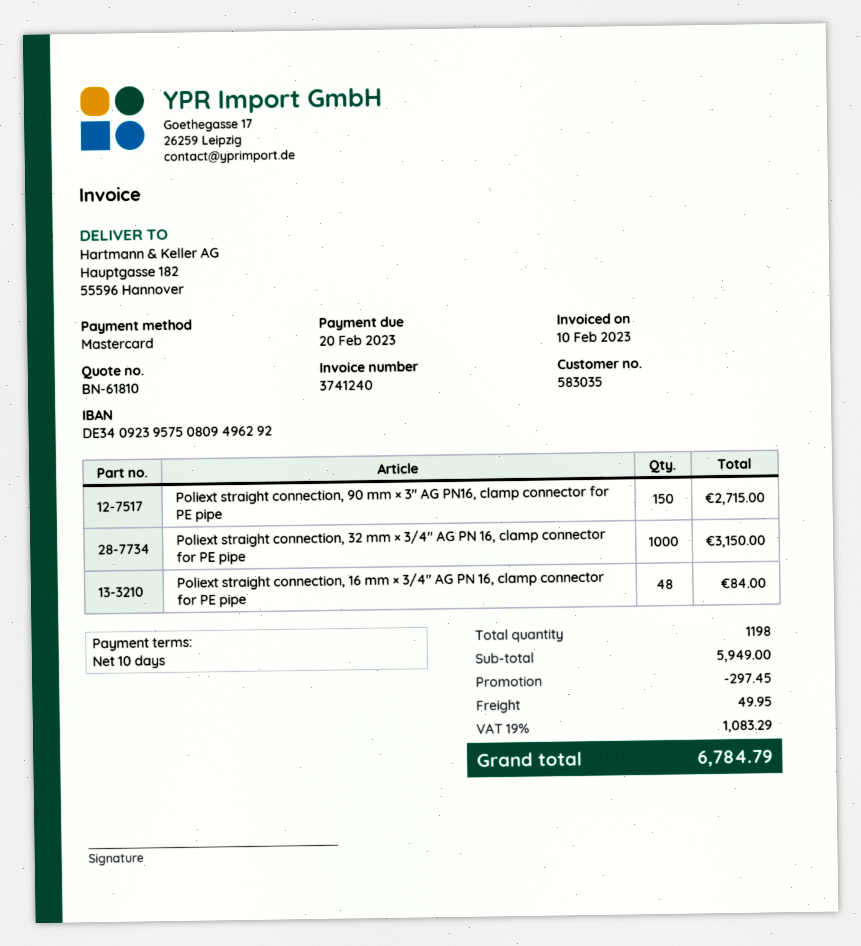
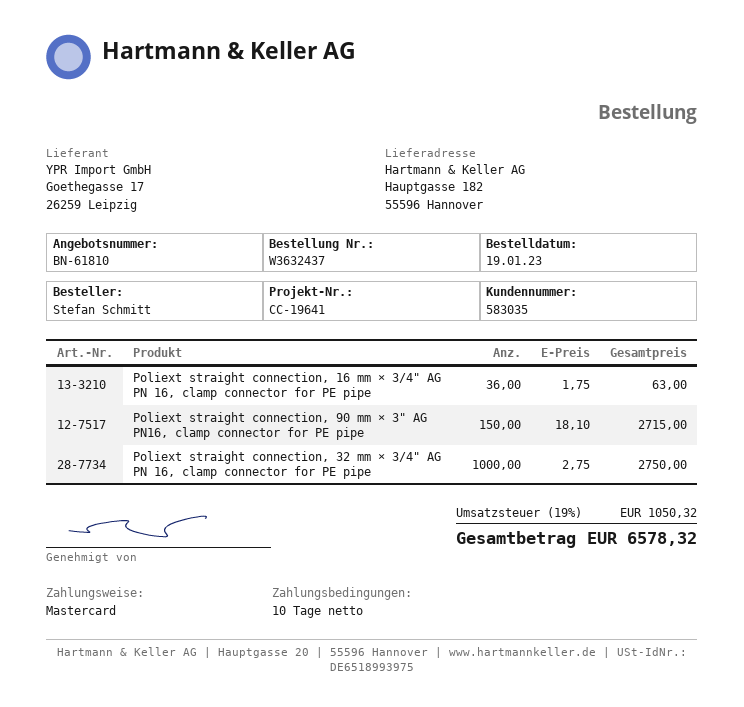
Poliext straight connection, 32 mm × 3/4" AG PN 16, clamp connector for PE pipe: 1000 for 3150.00 -> 1000 for 2750.00
Poliext straight connection, 16 mm × 3/4" AG PN 16, clamp connector for PE pipe: 48 for 84.00 -> 36 for 63.00
discount: 297.45 -> none
shipping: 49.95 -> none
tax: 19% = 1083.29 -> 19% = 1050.32
total: 6784.79 -> 6578.32

